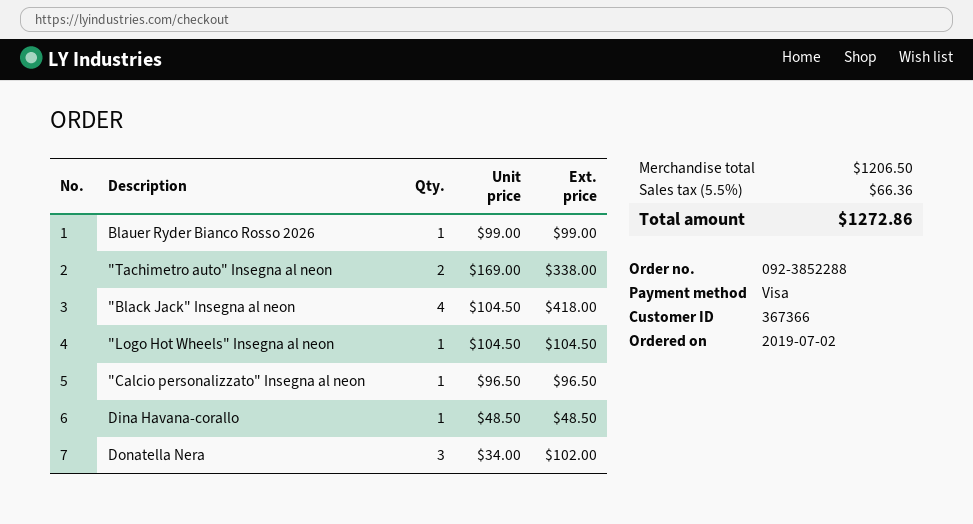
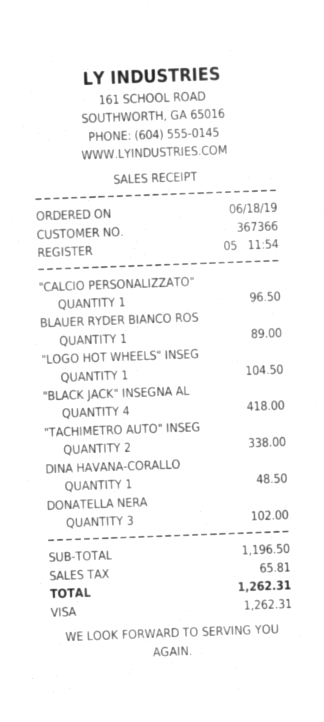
order date: 2019-07-02 -> 2019-06-18
Blauer Ryder Bianco Rosso 2026: 1 for 99.00 -> 1 for 89.00
subtotal: 1206.50 -> 1196.50
tax: 66.36 -> 65.81
total: 1272.86 -> 1262.31

